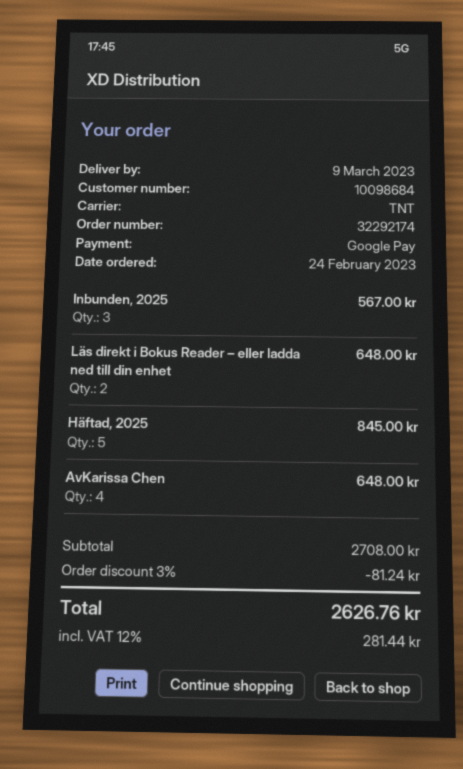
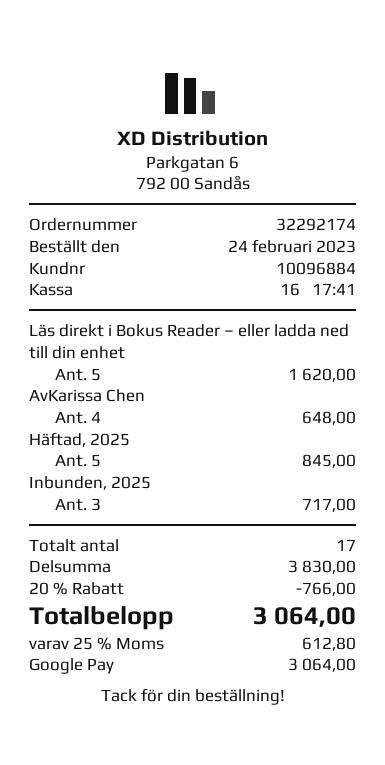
customer number: 10098684 -> 10096884
Inbunden, 2025: 3 for 567.00 -> 3 for 717.00
Läs direkt i Bokus Reader – eller ladda ned till din enhet: 2 for 648.00 -> 5 for 1620.00
subtotal: 2708.00 -> 3830.00
discount: 3% = 81.24 -> 20% = 766.00
tax: 12% = 281.44 -> 25% = 612.80
total: 2626.76 -> 3064.00

